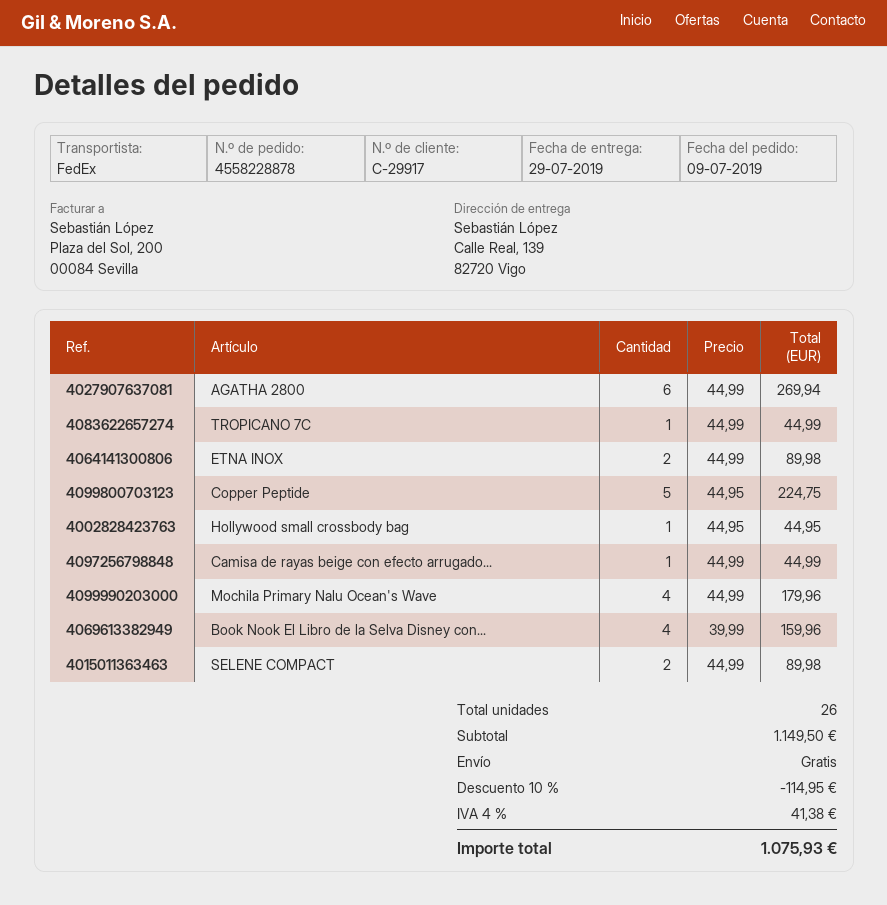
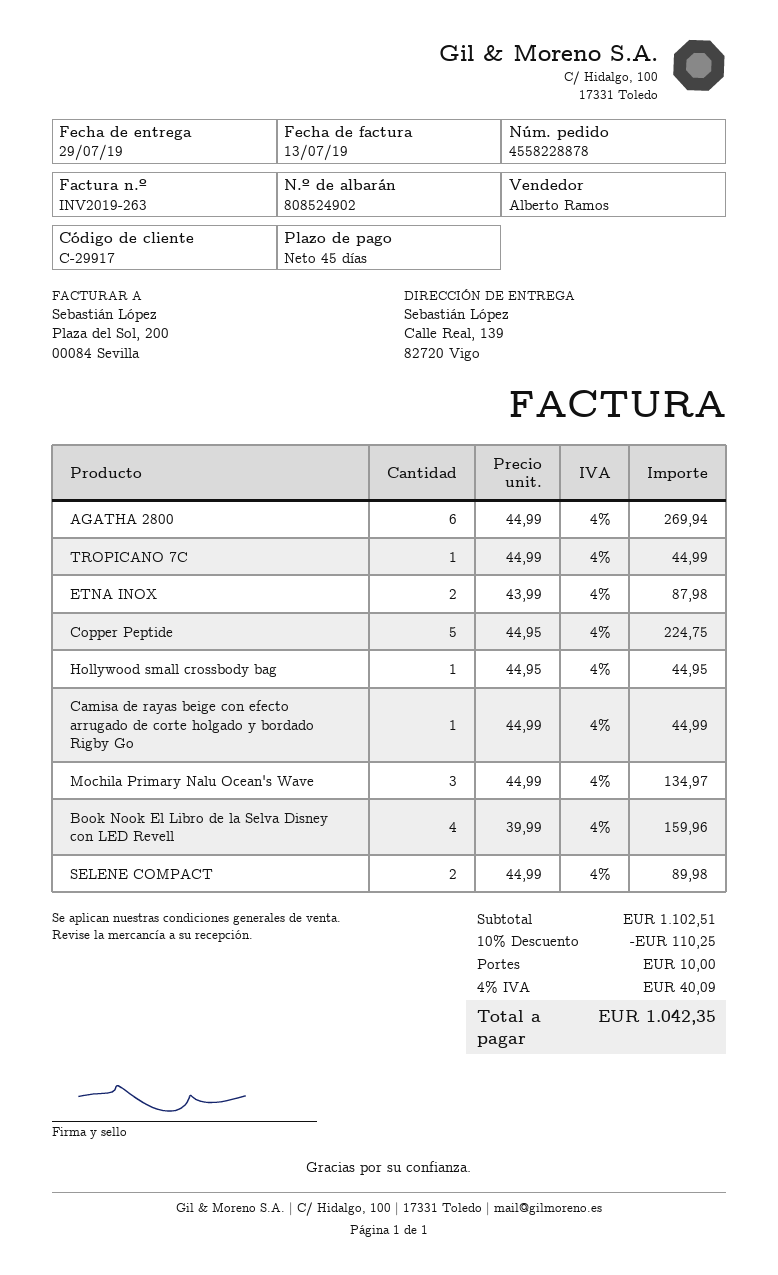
ETNA INOX: 2 x 44.99 = 89.98 -> 2 x 43.99 = 87.98
Mochila Primary Nalu Ocean's Wave: 4 x 44.99 = 179.96 -> 3 x 44.99 = 134.97
subtotal: 1149.50 -> 1102.51
discount: 10% = 114.95 -> 10% = 110.25
shipping: 0.00 -> 10.00
tax: 4% = 41.38 -> 4% = 40.09
total: 1075.93 -> 1042.35

